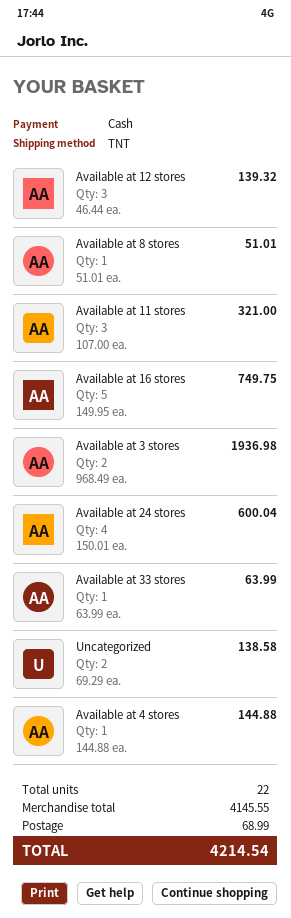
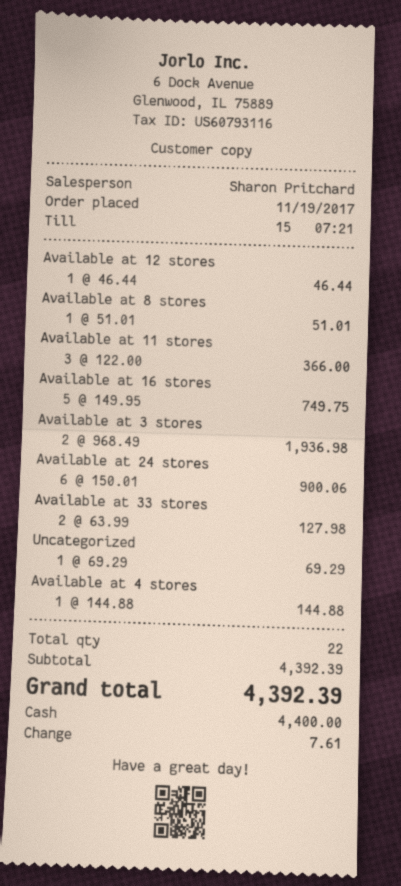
Available at 12 stores: 3 x 46.44 = 139.32 -> 1 x 46.44 = 46.44
Available at 11 stores: 3 x 107.00 = 321.00 -> 3 x 122.00 = 366.00
Available at 24 stores: 4 x 150.01 = 600.04 -> 6 x 150.01 = 900.06
Available at 33 stores: 1 x 63.99 = 63.99 -> 2 x 63.99 = 127.98
Uncategorized: 2 x 69.29 = 138.58 -> 1 x 69.29 = 69.29
subtotal: 4145.55 -> 4392.39
shipping: 68.99 -> none
total: 4214.54 -> 4392.39

